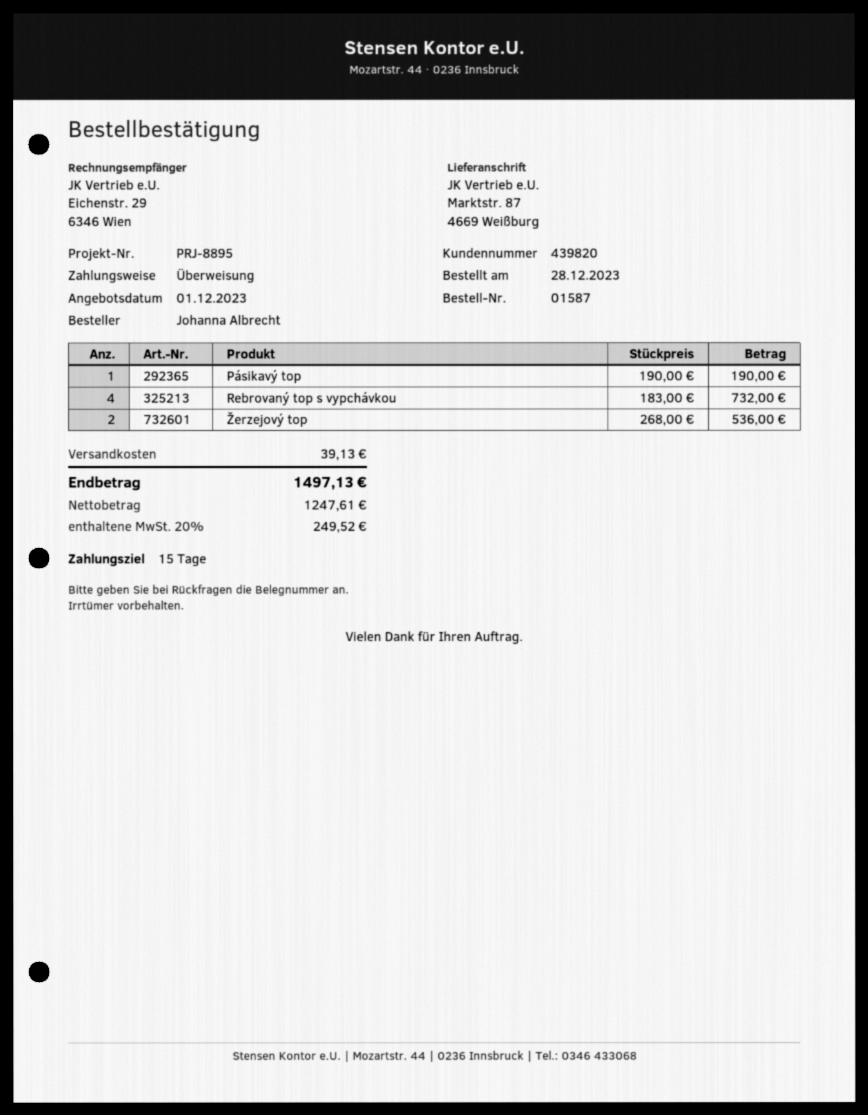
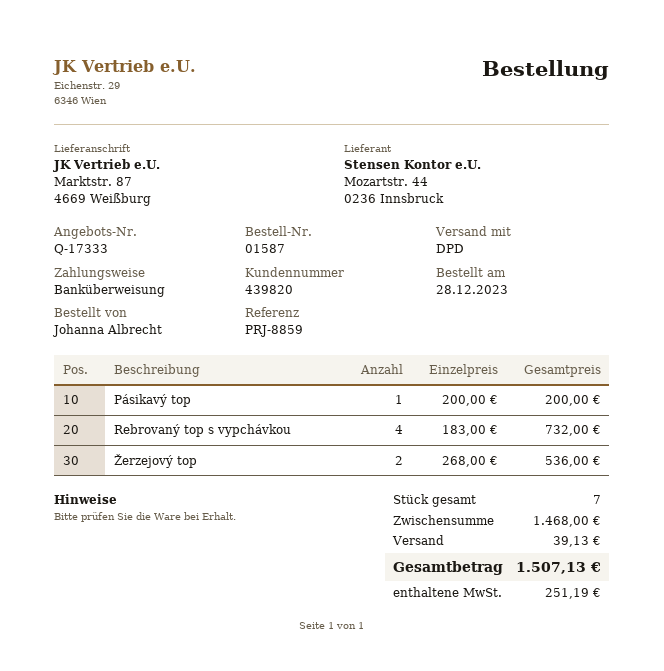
reference: PRJ-8895 -> PRJ-8859
Pásikavý top: 1 x 190.00 = 190.00 -> 1 x 200.00 = 200.00
tax: 249.52 -> 251.19
total: 1497.13 -> 1507.13

